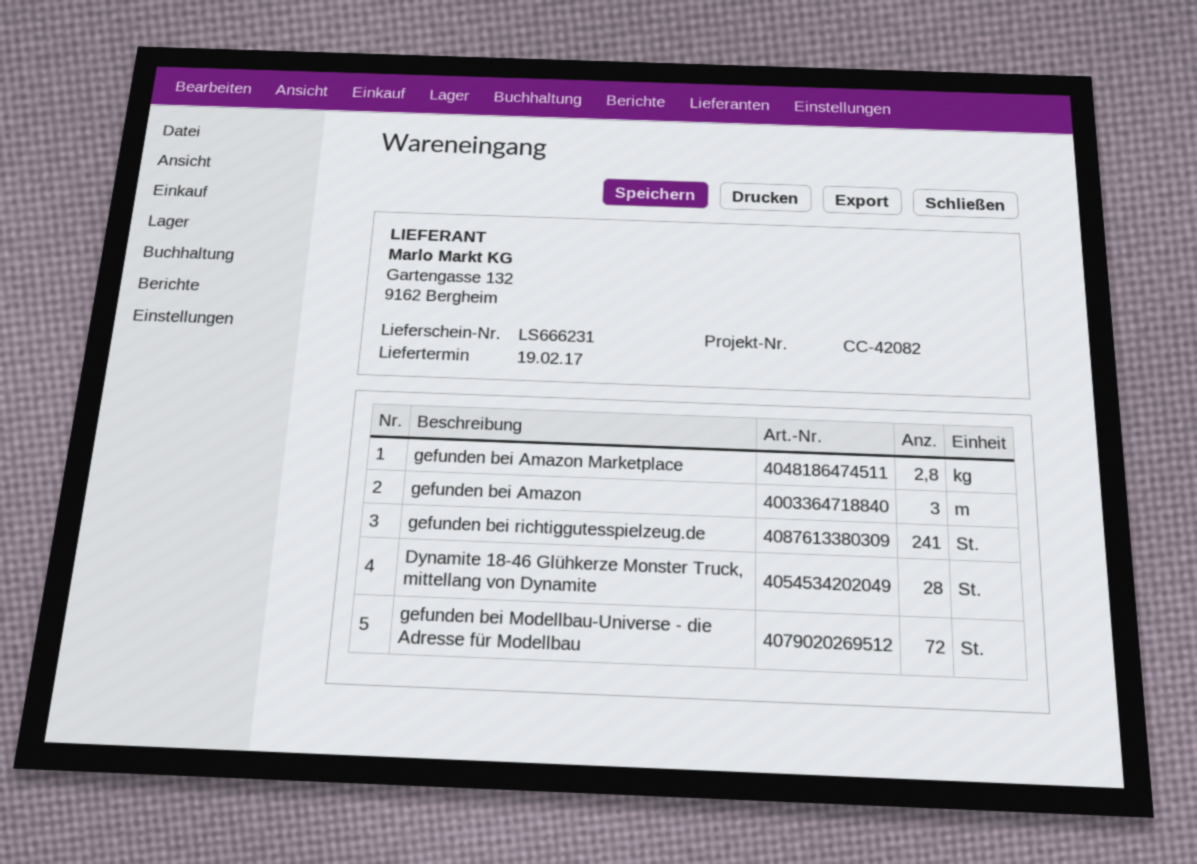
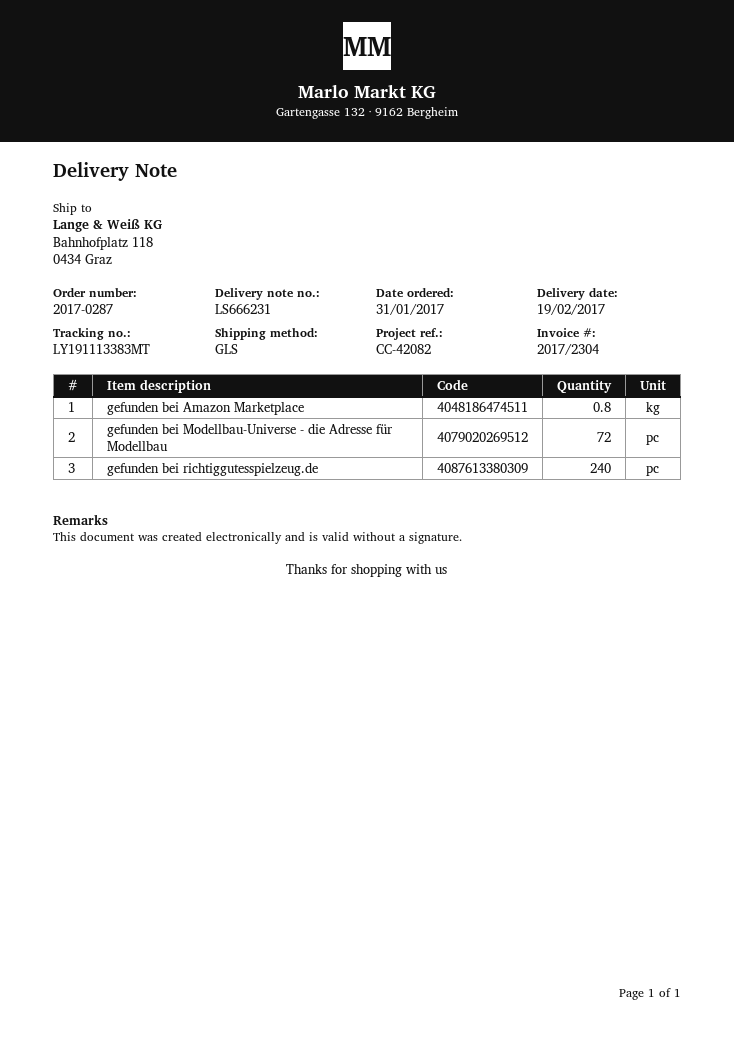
gefunden bei Amazon Marketplace: 2.8 -> 0.8
gefunden bei Amazon: 3 -> none
gefunden bei richtiggutesspielzeug.de: 241 -> 240
Dynamite 18-46 Glühkerze Monster Truck, mittellang von Dynamite: 28 -> none

